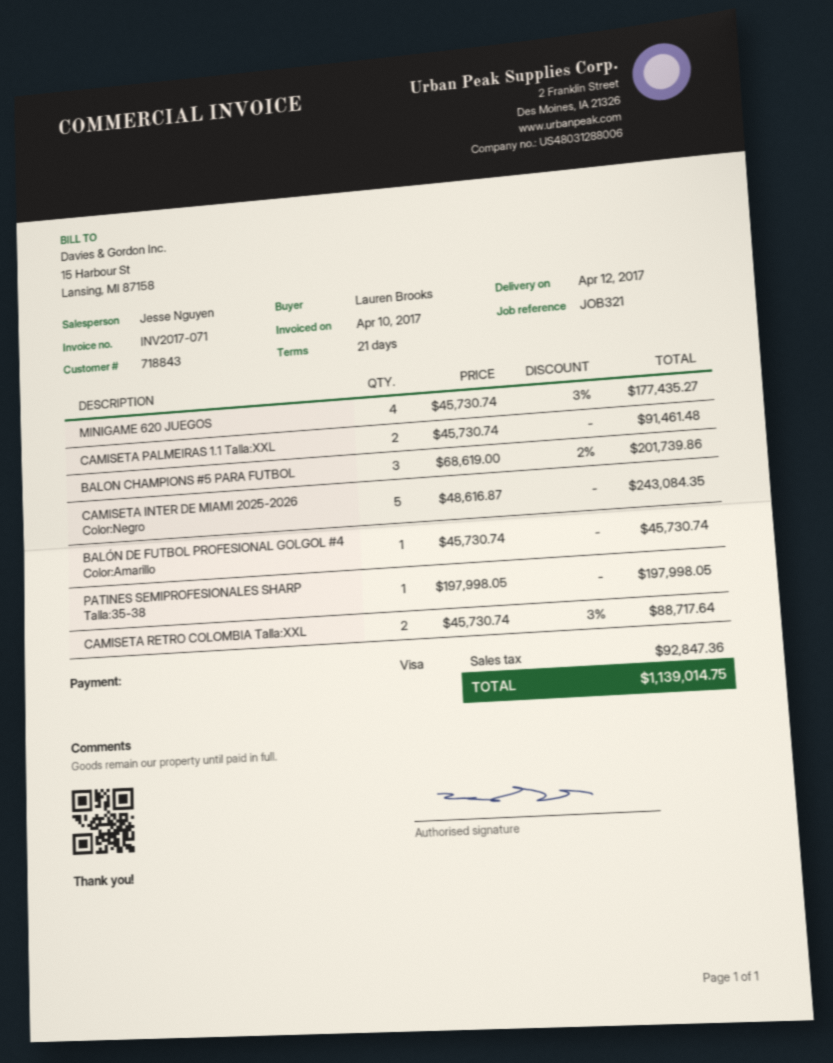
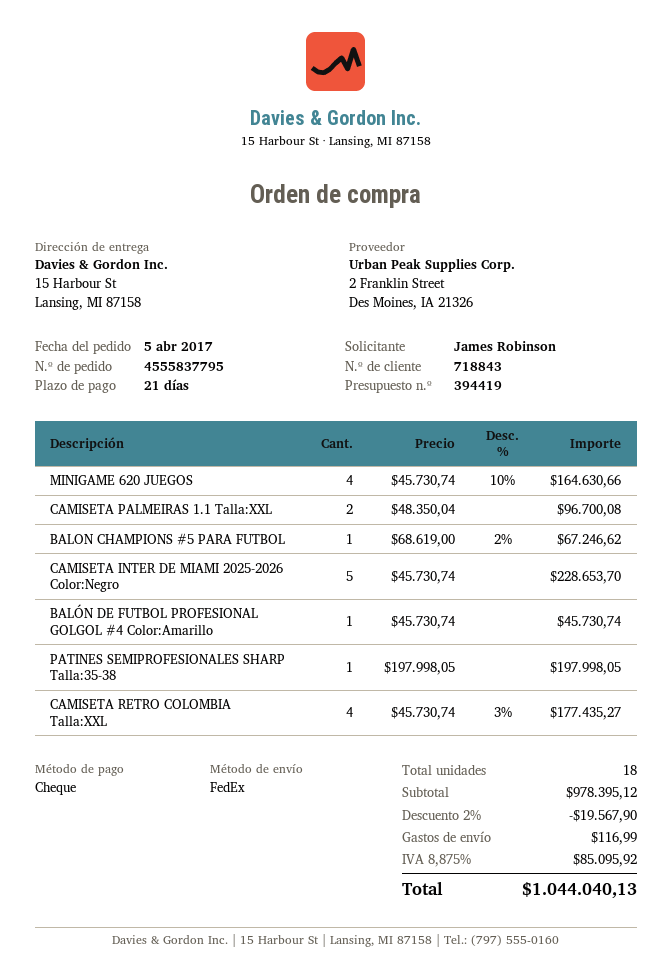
ordered by: Lauren Brooks -> James Robinson
payment method: Visa -> cheque
MINIGAME 620 JUEGOS: 4 x 45730.74 - 3% = 177435.27 -> 4 x 45730.74 - 10% = 164630.66
CAMISETA PALMEIRAS 1.1 Talla:XXL: 2 x 45730.74 = 91461.48 -> 2 x 48350.04 = 96700.08
BALON CHAMPIONS #5 PARA FUTBOL: 3 x 68619.00 - 2% = 201739.86 -> 1 x 68619.00 - 2% = 67246.62
CAMISETA INTER DE MIAMI 2025-2026 Color:Negro: 5 x 48616.87 = 243084.35 -> 5 x 45730.74 = 228653.70
CAMISETA RETRO COLOMBIA Talla:XXL: 2 x 45730.74 - 3% = 88717.64 -> 4 x 45730.74 - 3% = 177435.27
discount: none -> 2% = 19567.90
shipping: none -> 116.99
tax: 92847.36 -> 85095.92
total: 1139014.75 -> 1044040.13

